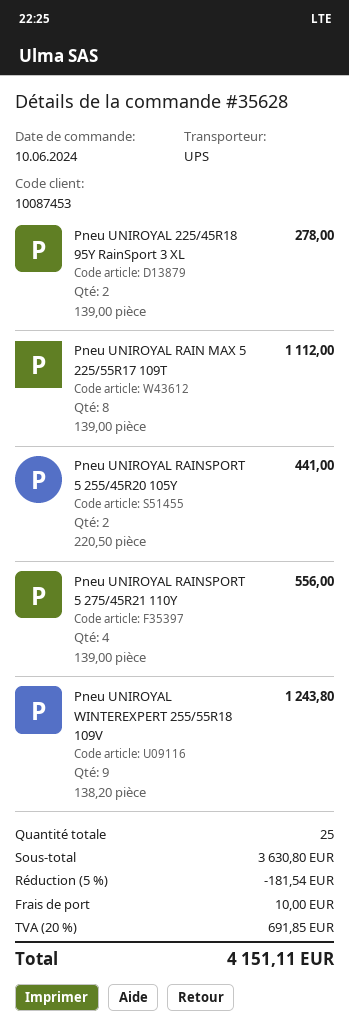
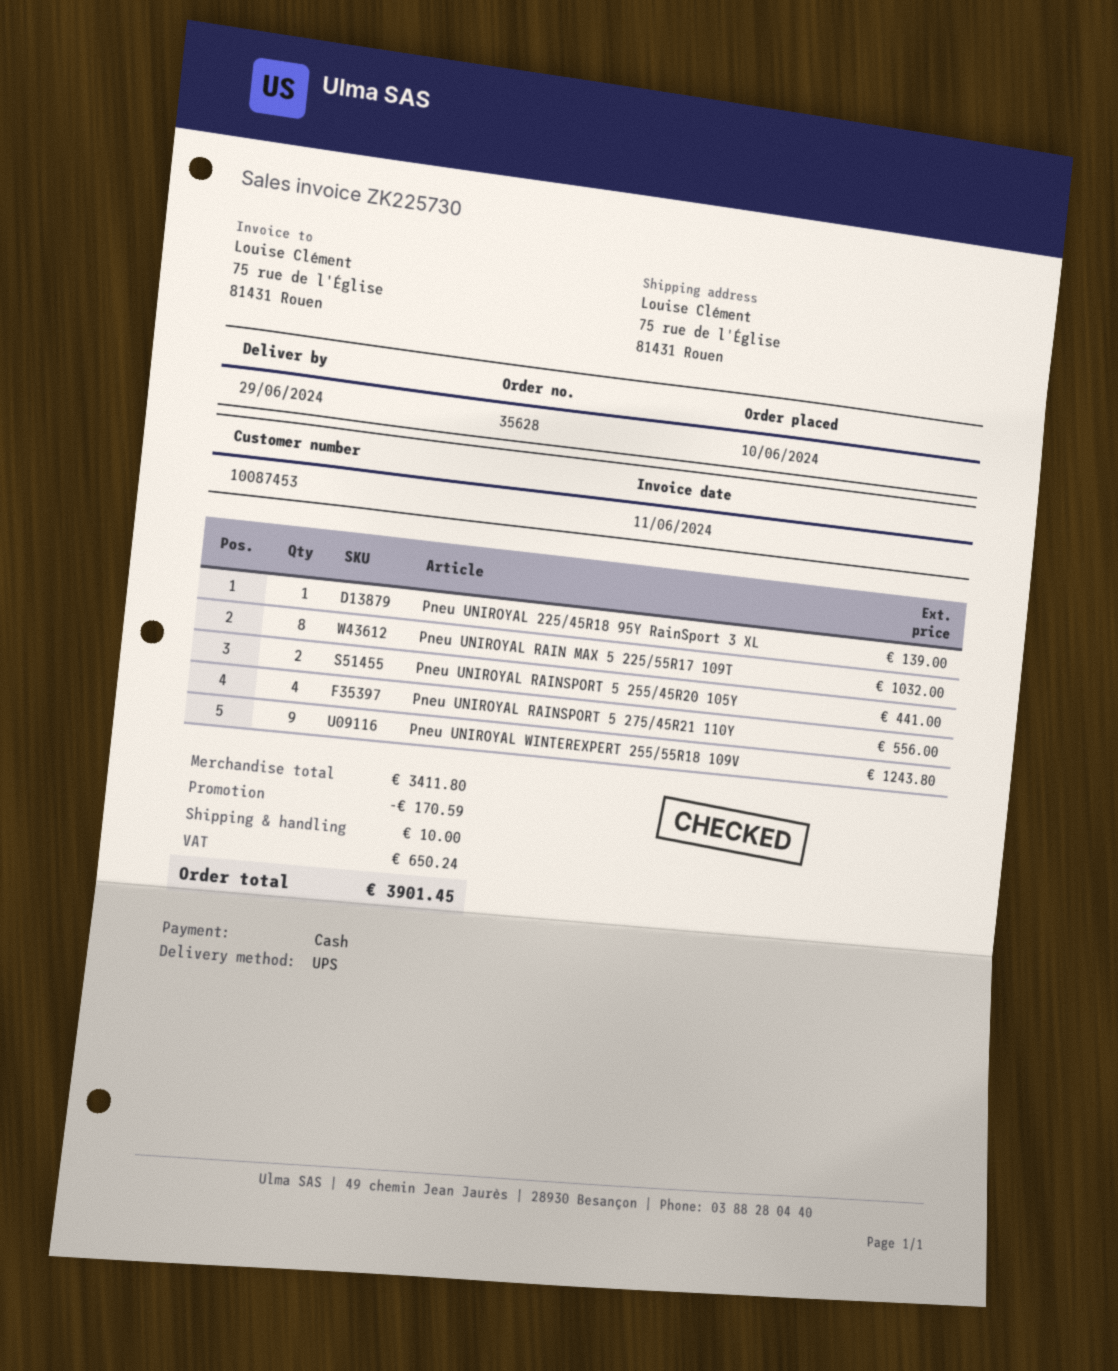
Pneu UNIROYAL 225/45R18 95Y RainSport 3 XL: 2 for 278.00 -> 1 for 139.00
Pneu UNIROYAL RAIN MAX 5 225/55R17 109T: 8 for 1112.00 -> 8 for 1032.00
subtotal: 3630.80 -> 3411.80
discount: 181.54 -> 170.59
tax: 691.85 -> 650.24
total: 4151.11 -> 3901.45

